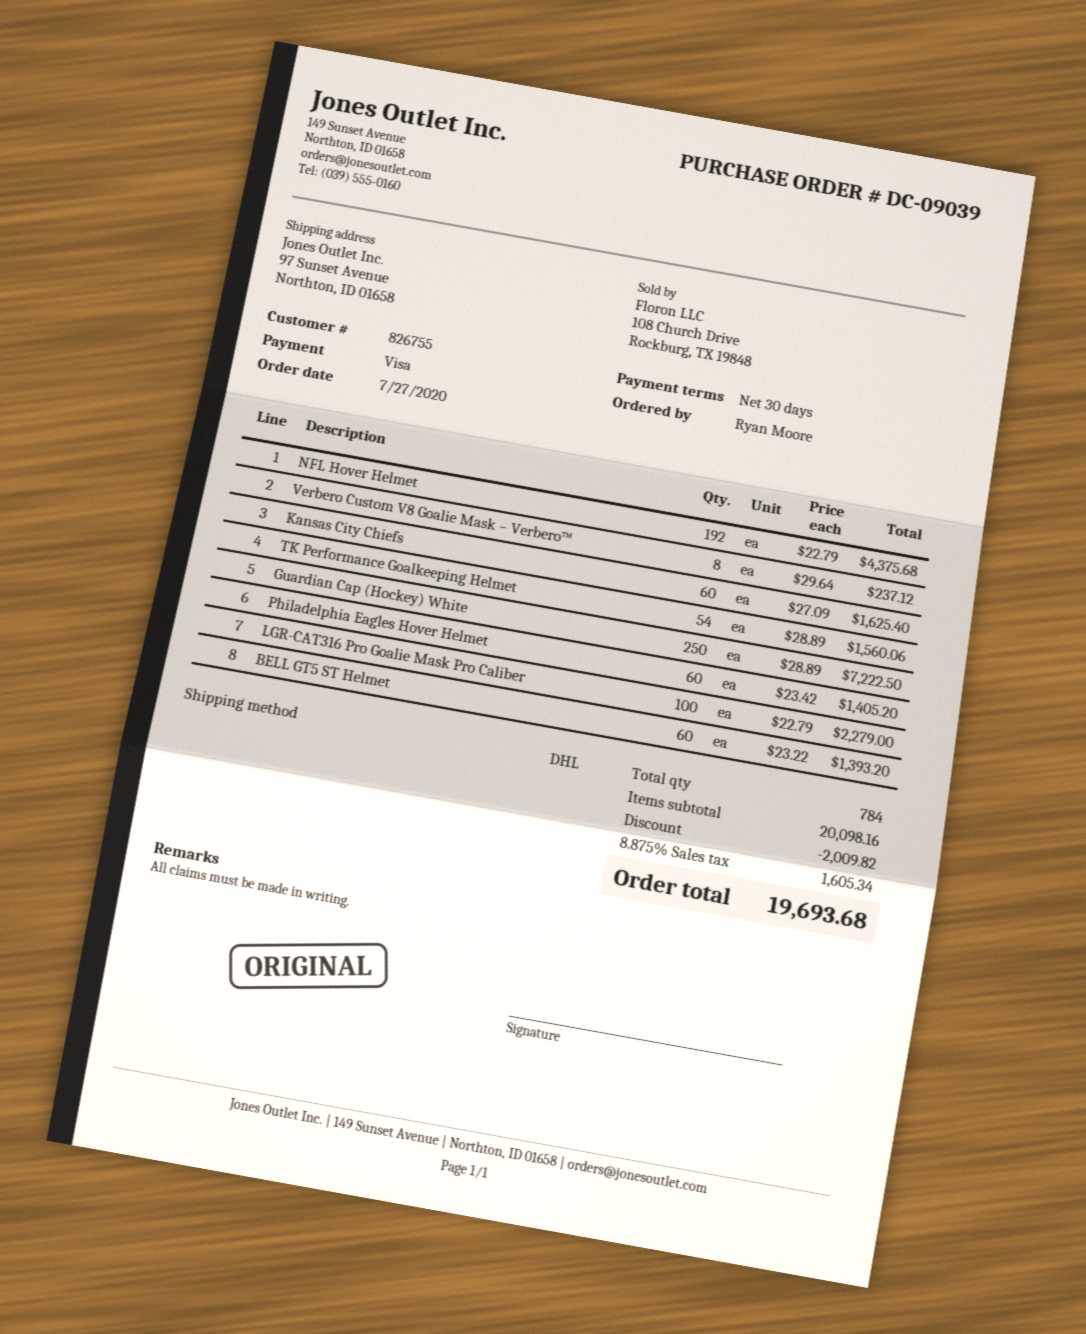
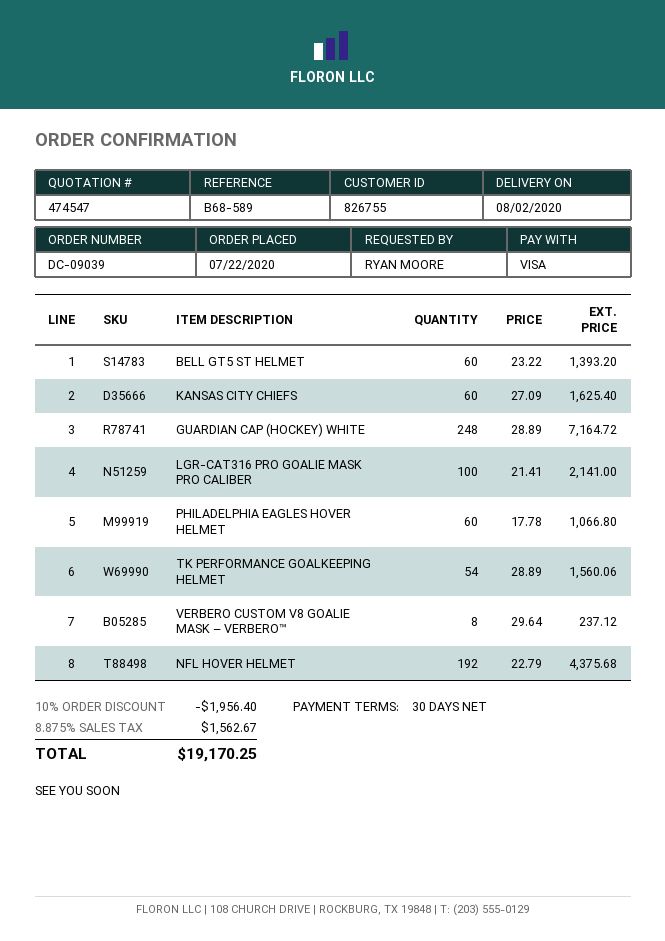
order date: 2020-07-27 -> 2020-07-22
Guardian Cap (Hockey) White: 250 x 28.89 = 7222.50 -> 248 x 28.89 = 7164.72
Philadelphia Eagles Hover Helmet: 60 x 23.42 = 1405.20 -> 60 x 17.78 = 1066.80
LGR-CAT316 Pro Goalie Mask Pro Caliber: 100 x 22.79 = 2279.00 -> 100 x 21.41 = 2141.00
discount: 2009.82 -> 1956.40
tax: 8.875% = 1605.34 -> 8.875% = 1562.67
total: 19693.68 -> 19170.25

